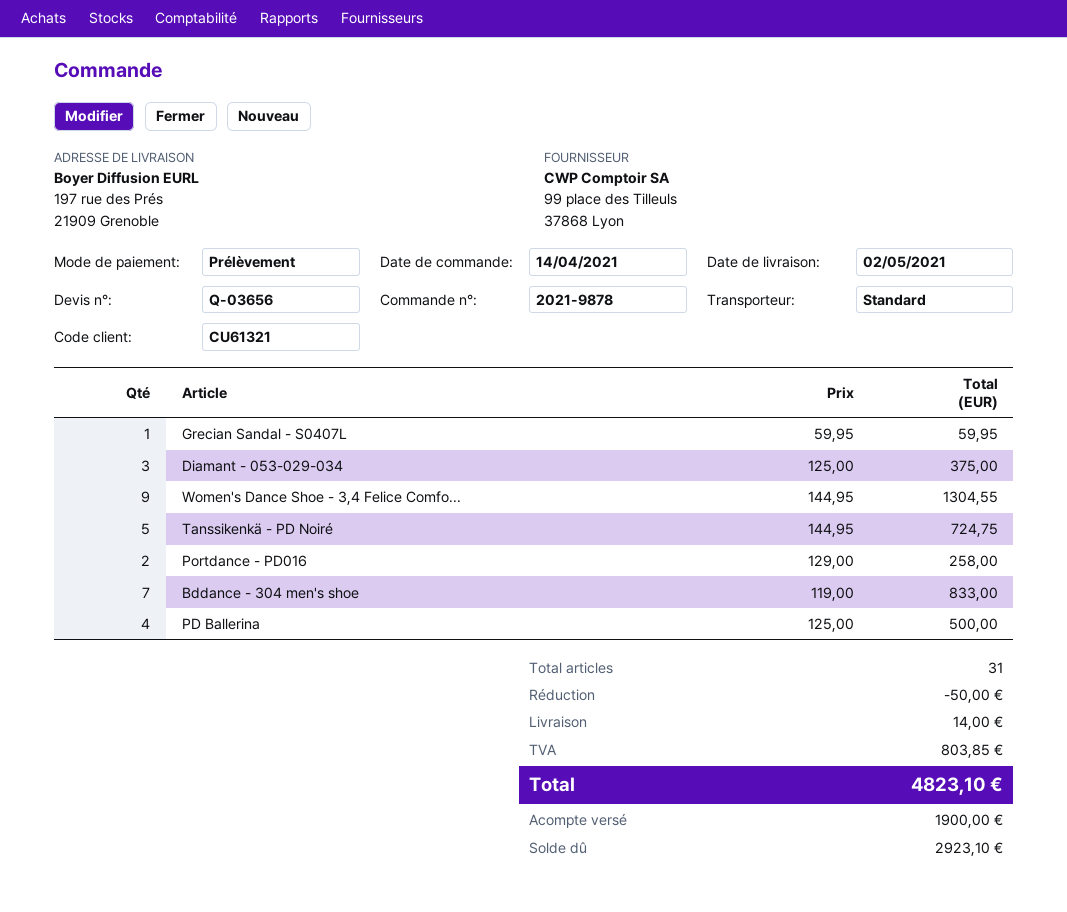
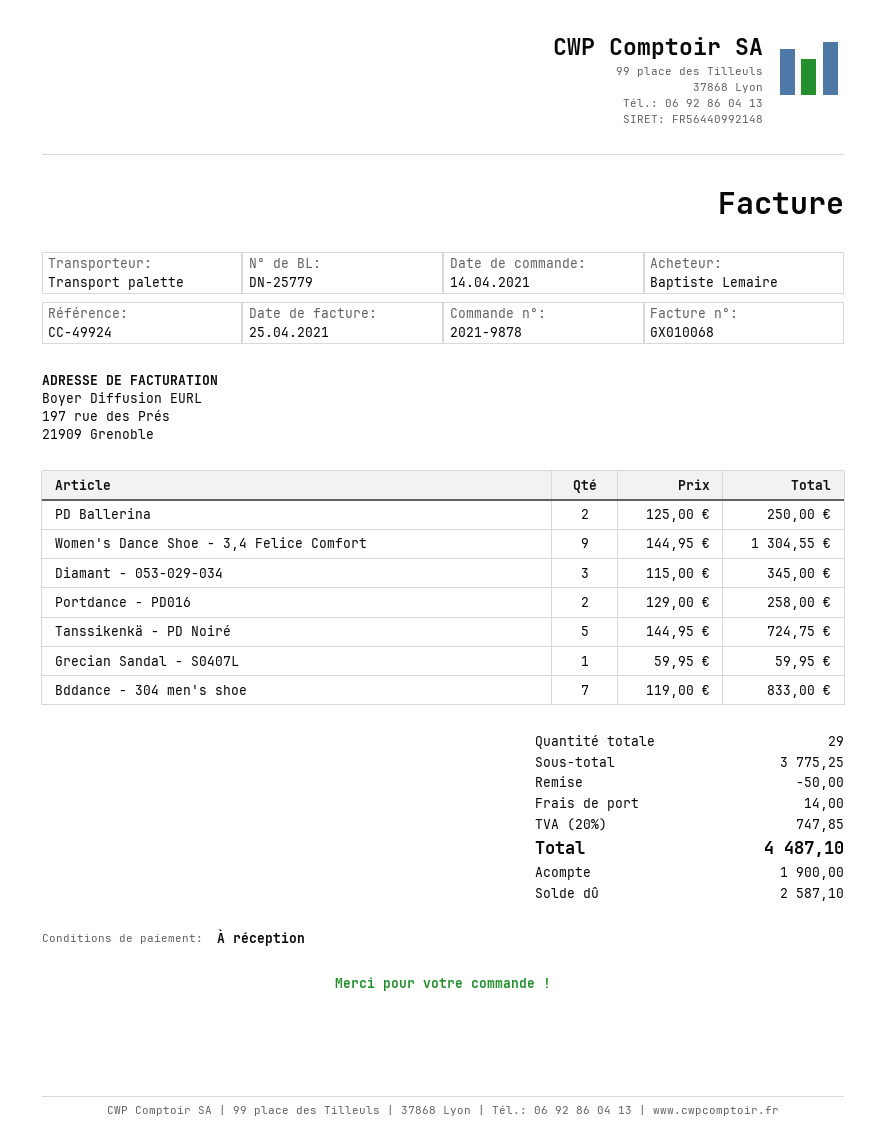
shipping method: standard -> pallet freight
Diamant - 053-029-034: 3 x 125.00 = 375.00 -> 3 x 115.00 = 345.00
PD Ballerina: 4 x 125.00 = 500.00 -> 2 x 125.00 = 250.00
total quantity: 31 -> 29
tax: 803.85 -> 747.85
total: 4823.10 -> 4487.10
balance: 2923.10 -> 2587.10

